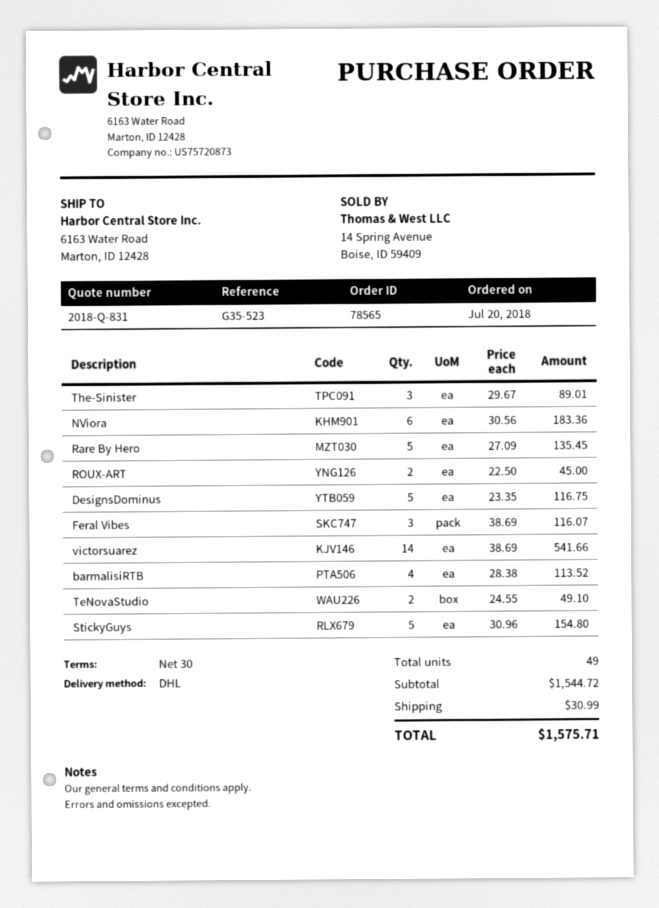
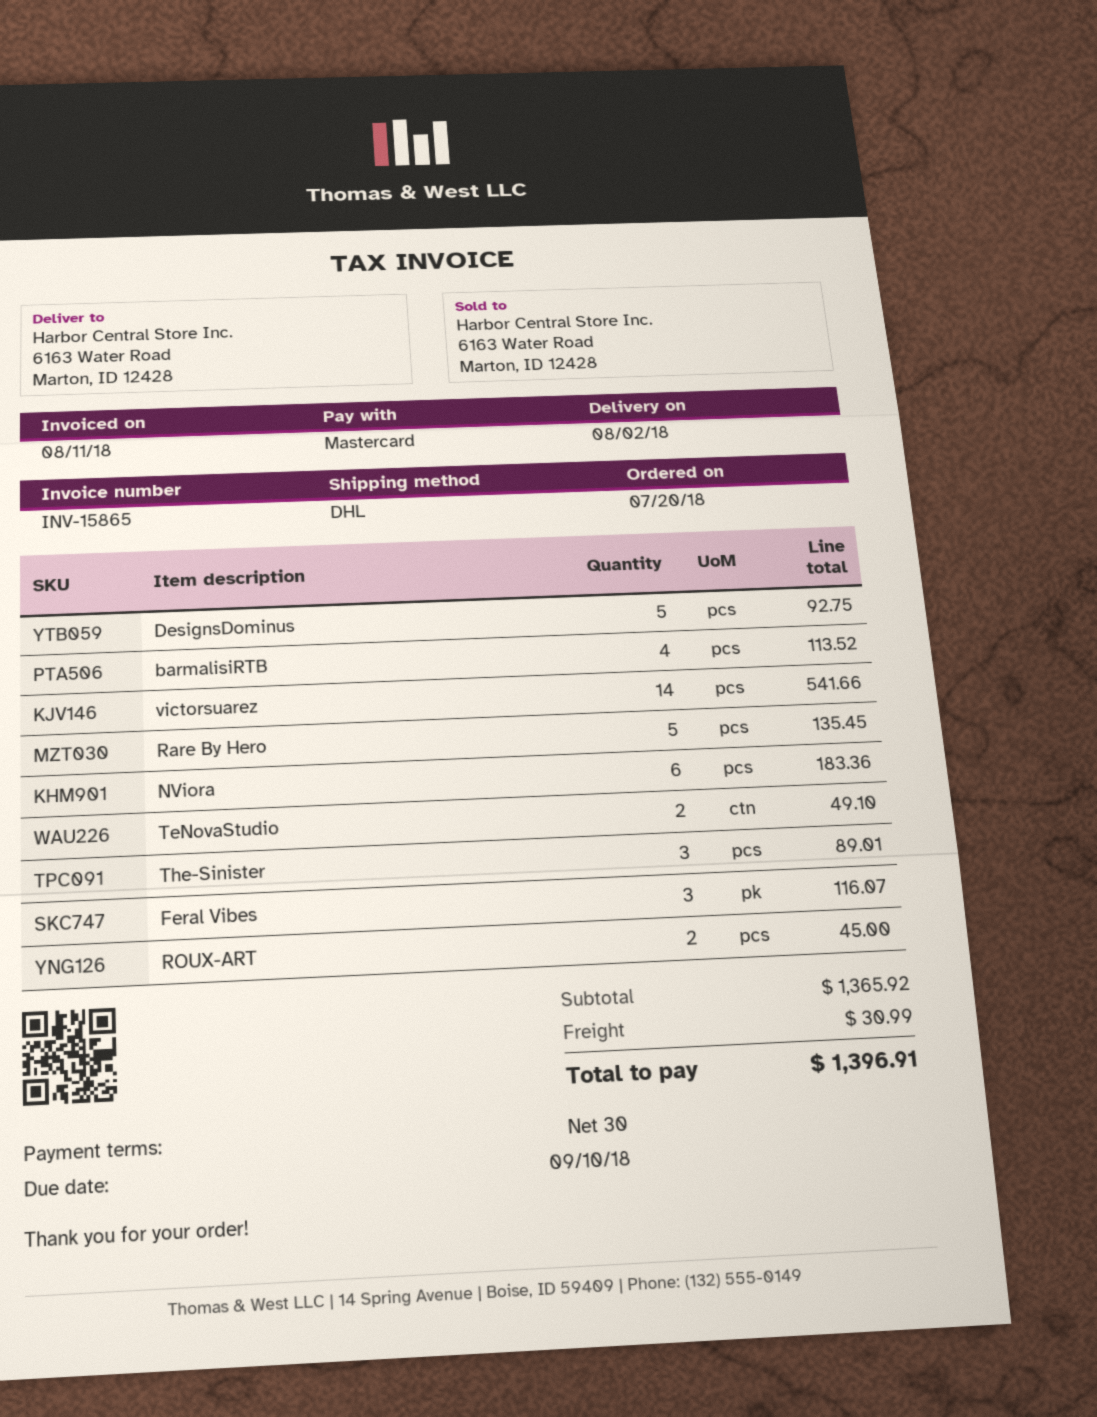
DesignsDominus: 5 for 116.75 -> 5 for 92.75
StickyGuys: 5 for 154.80 -> none
subtotal: 1544.72 -> 1365.92
total: 1575.71 -> 1396.91

